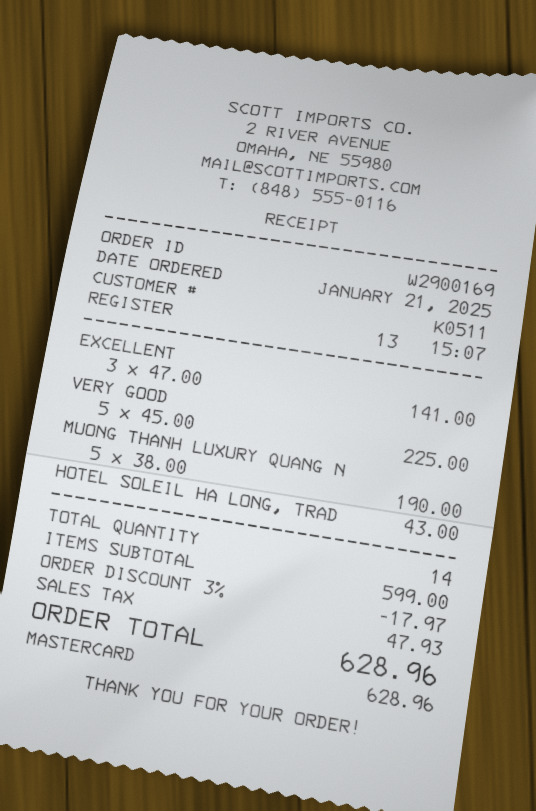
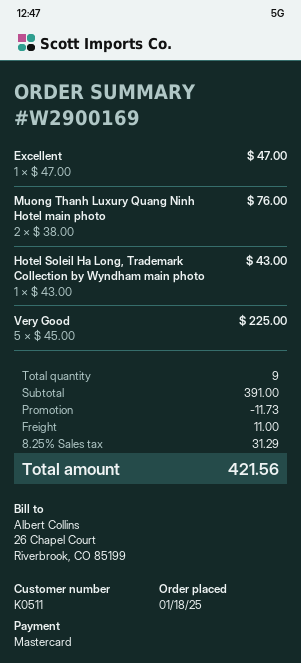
order date: 2025-01-21 -> 2025-01-18
EXCELLENT: 3 x 47.00 = 141.00 -> 1 x 47.00 = 47.00
MUONG THANH LUXURY QUANG N: 5 x 38.00 = 190.00 -> 2 x 38.00 = 76.00
total quantity: 14 -> 9
subtotal: 599.00 -> 391.00
discount: 17.97 -> 11.73
shipping: none -> 11.00
tax: 47.93 -> 31.29
total: 628.96 -> 421.56

